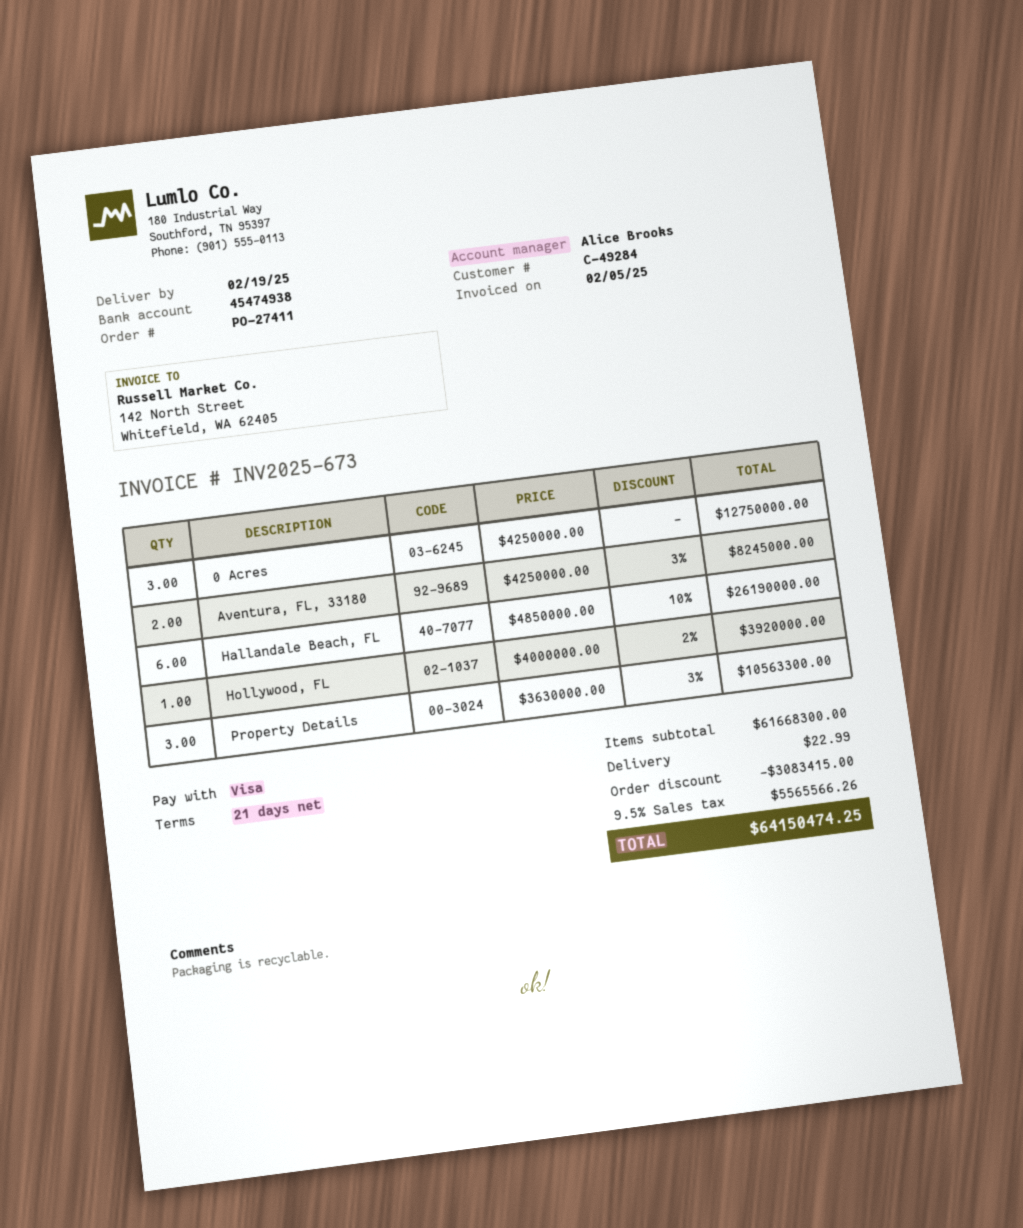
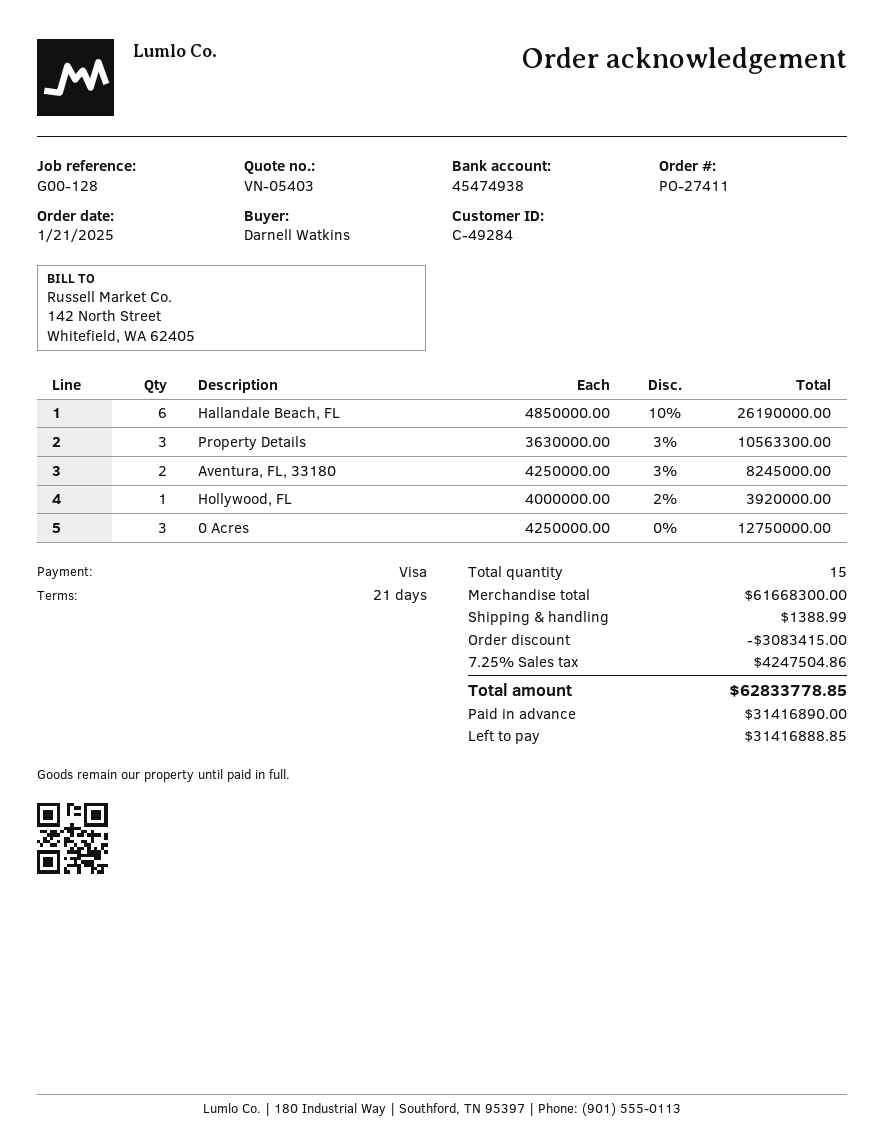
shipping: 22.99 -> 1388.99
tax: 9.5% = 5565566.26 -> 7.25% = 4247504.86
total: 64150474.25 -> 62833778.85

